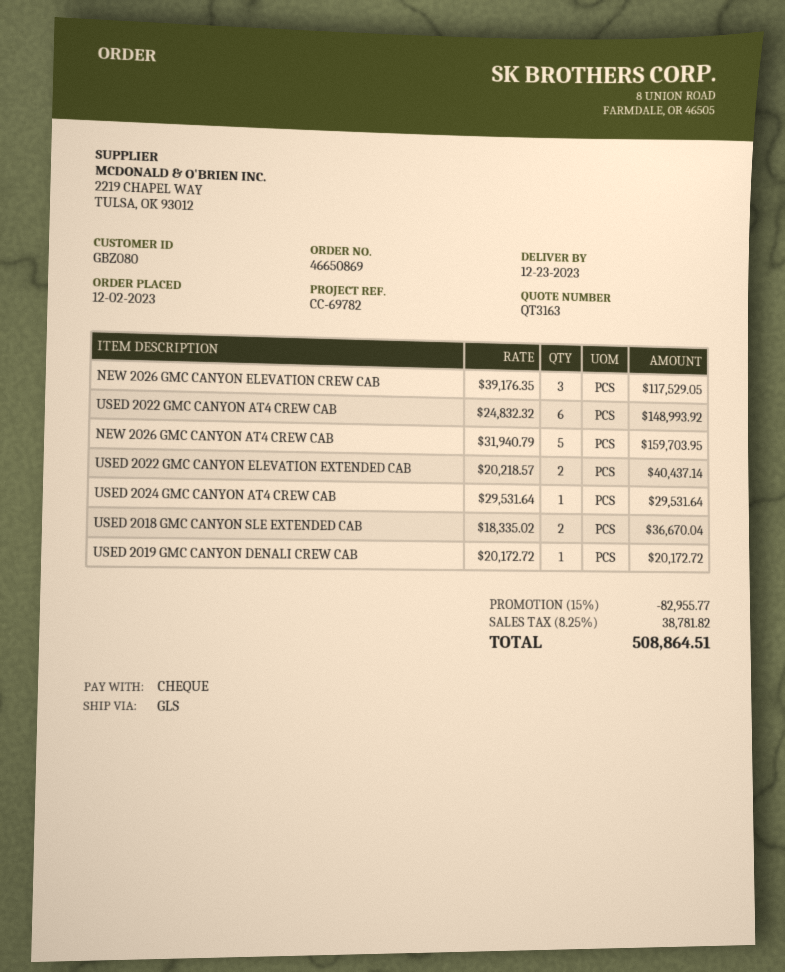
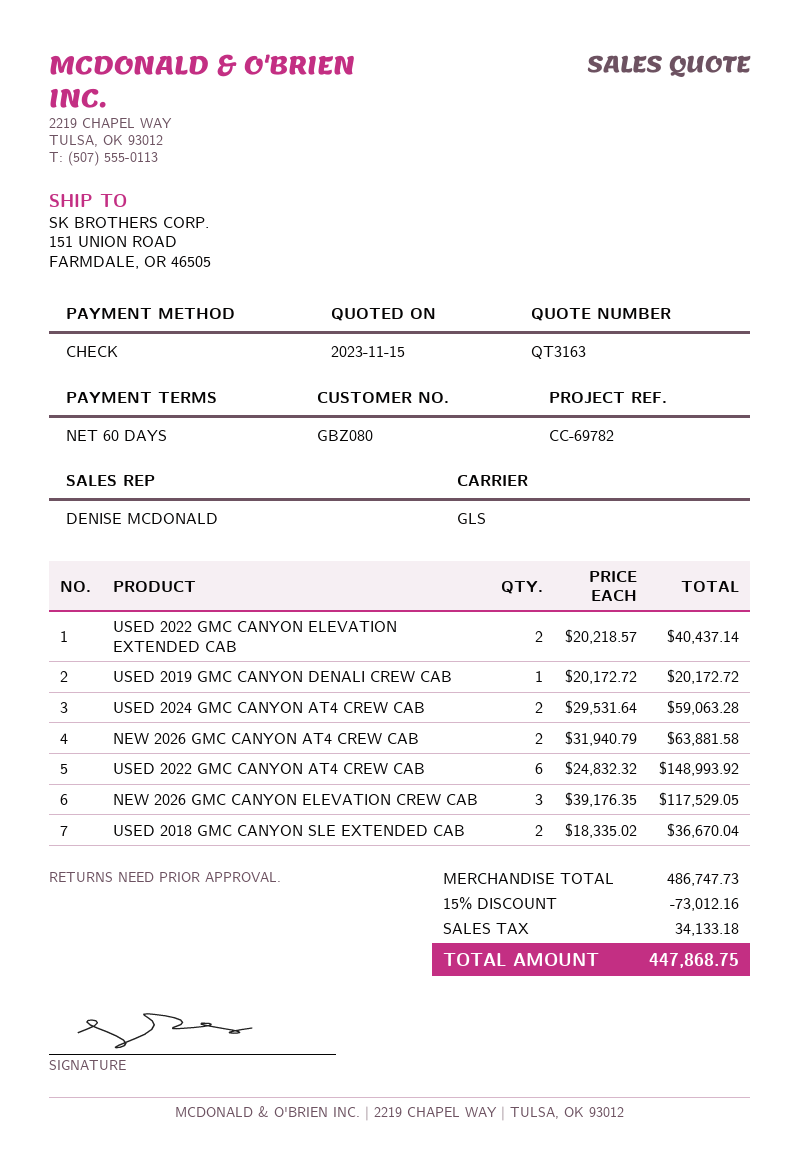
NEW 2026 GMC CANYON AT4 CREW CAB: 5 x 31940.79 = 159703.95 -> 2 x 31940.79 = 63881.58
USED 2024 GMC CANYON AT4 CREW CAB: 1 x 29531.64 = 29531.64 -> 2 x 29531.64 = 59063.28
discount: 15% = 82955.77 -> 15% = 73012.16
tax: 38781.82 -> 34133.18
total: 508864.51 -> 447868.75

